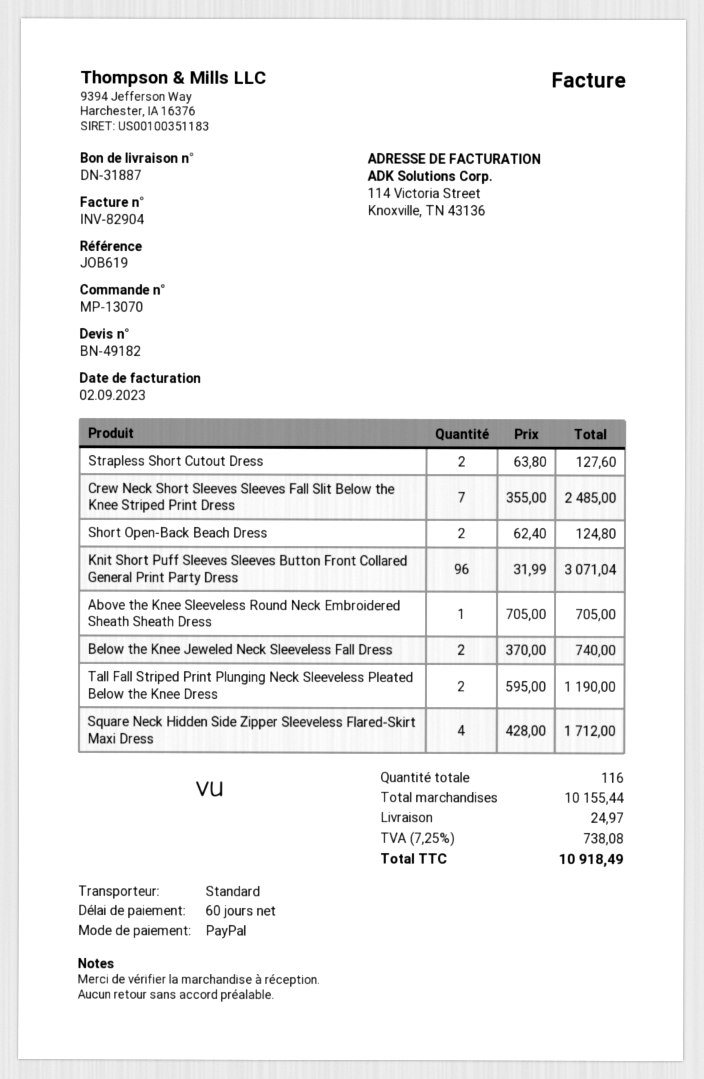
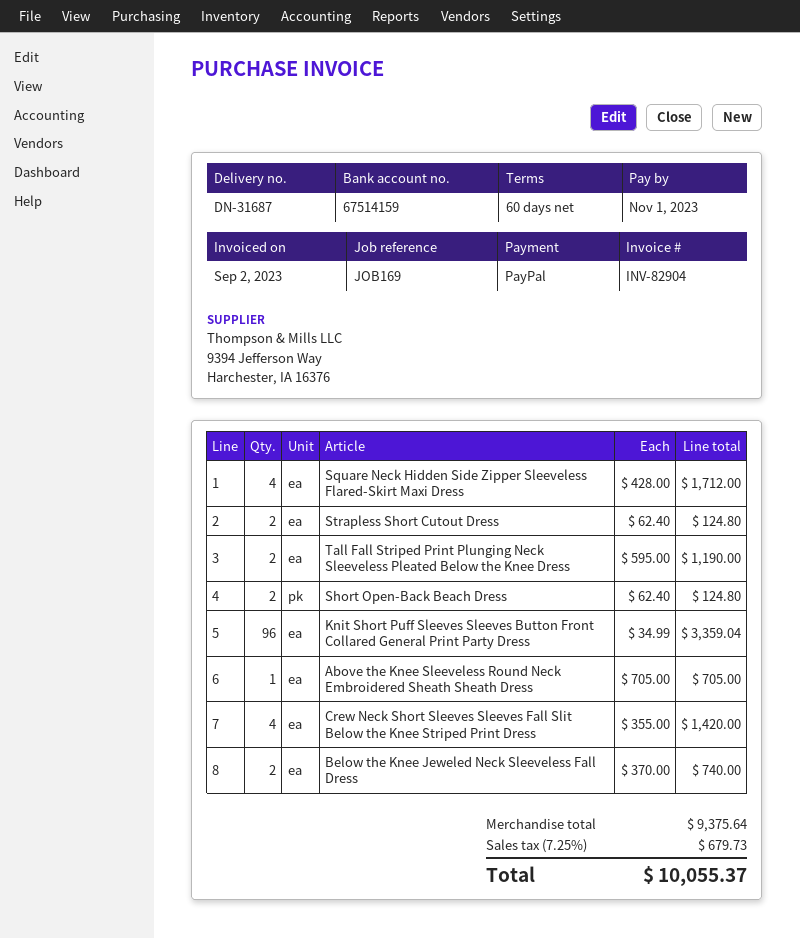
delivery note number: DN-31887 -> DN-31687
reference: JOB619 -> JOB169
Strapless Short Cutout Dress: 2 x 63.80 = 127.60 -> 2 x 62.40 = 124.80
Crew Neck Short Sleeves Sleeves Fall Slit Below the Knee Striped Print Dress: 7 x 355.00 = 2485.00 -> 4 x 355.00 = 1420.00
Knit Short Puff Sleeves Sleeves Button Front Collared General Print Party Dress: 96 x 31.99 = 3071.04 -> 96 x 34.99 = 3359.04
subtotal: 10155.44 -> 9375.64
shipping: 24.97 -> none
tax: 7.25% = 738.08 -> 7.25% = 679.73
total: 10918.49 -> 10055.37

